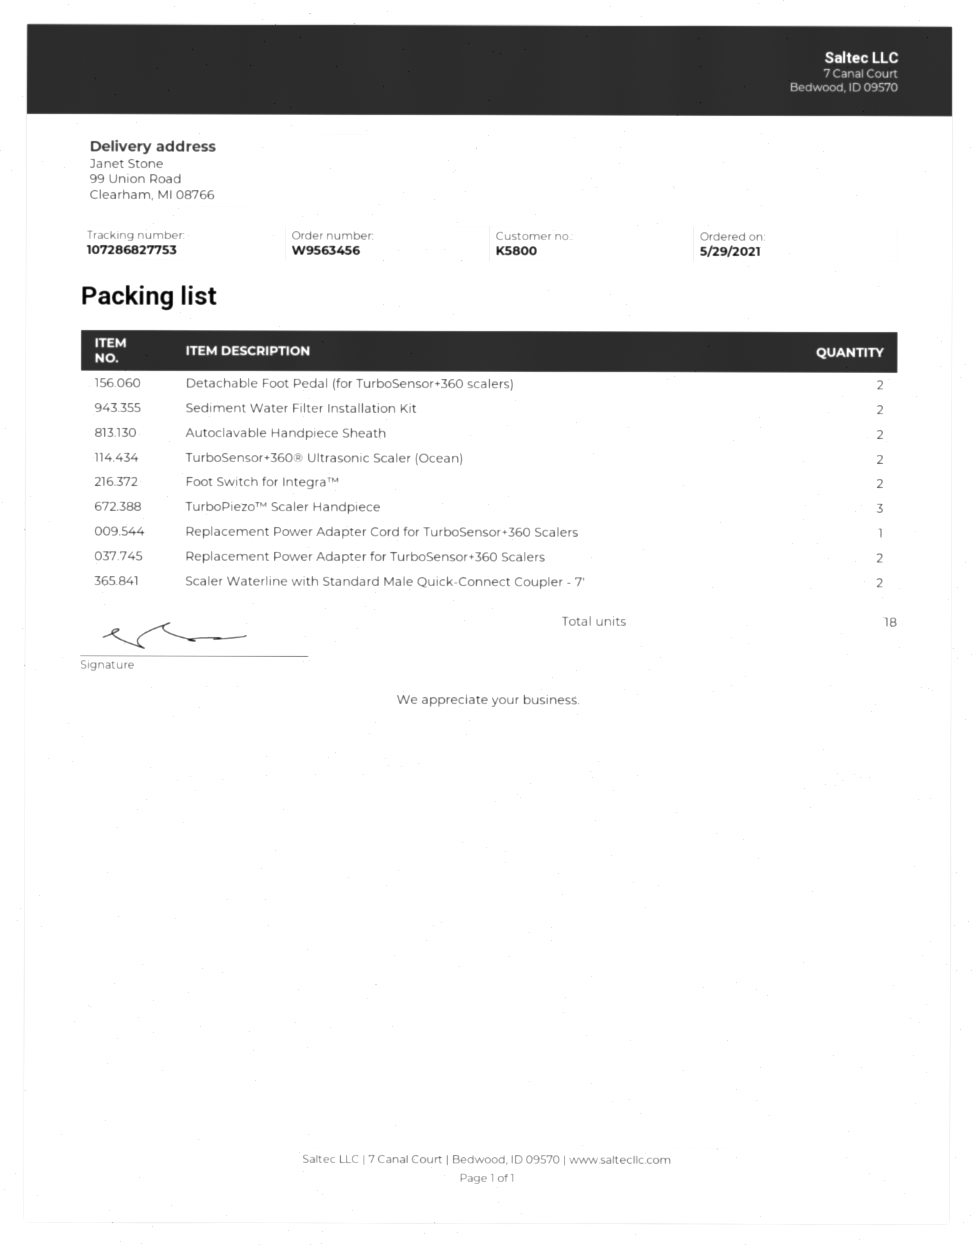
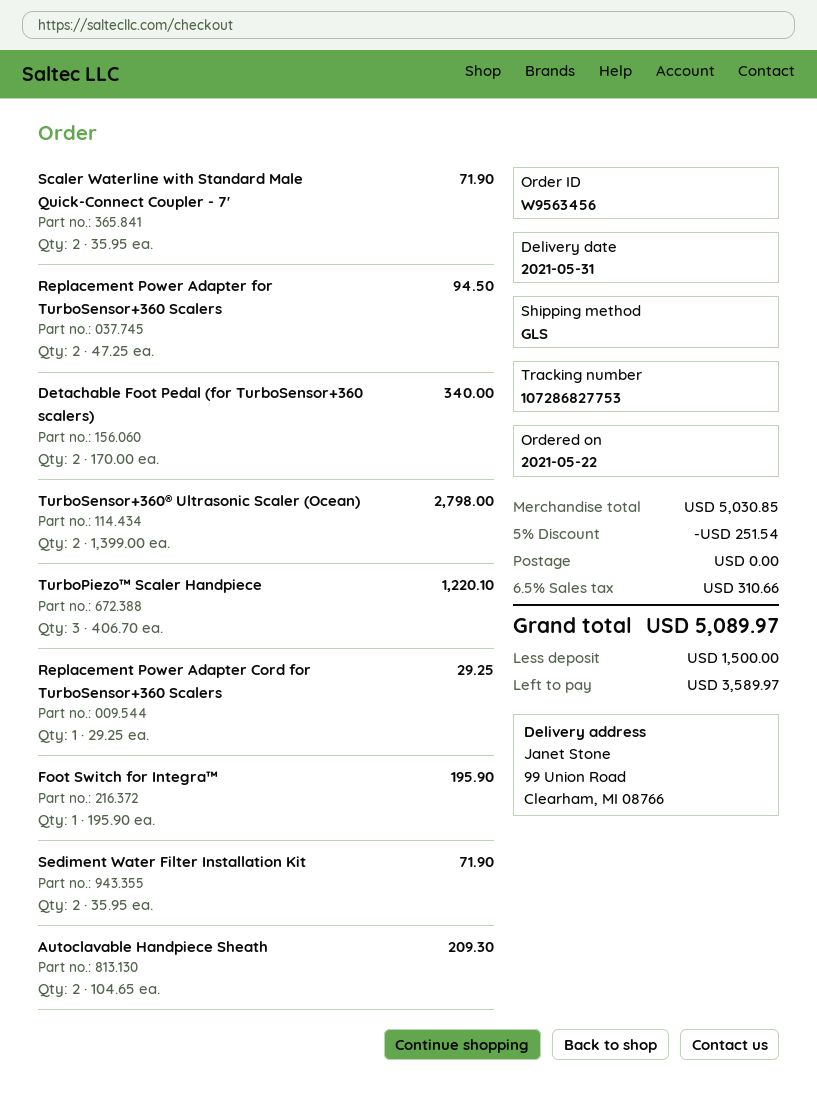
order date: 2021-05-29 -> 2021-05-22
Foot Switch for Integra™: 2 -> 1

